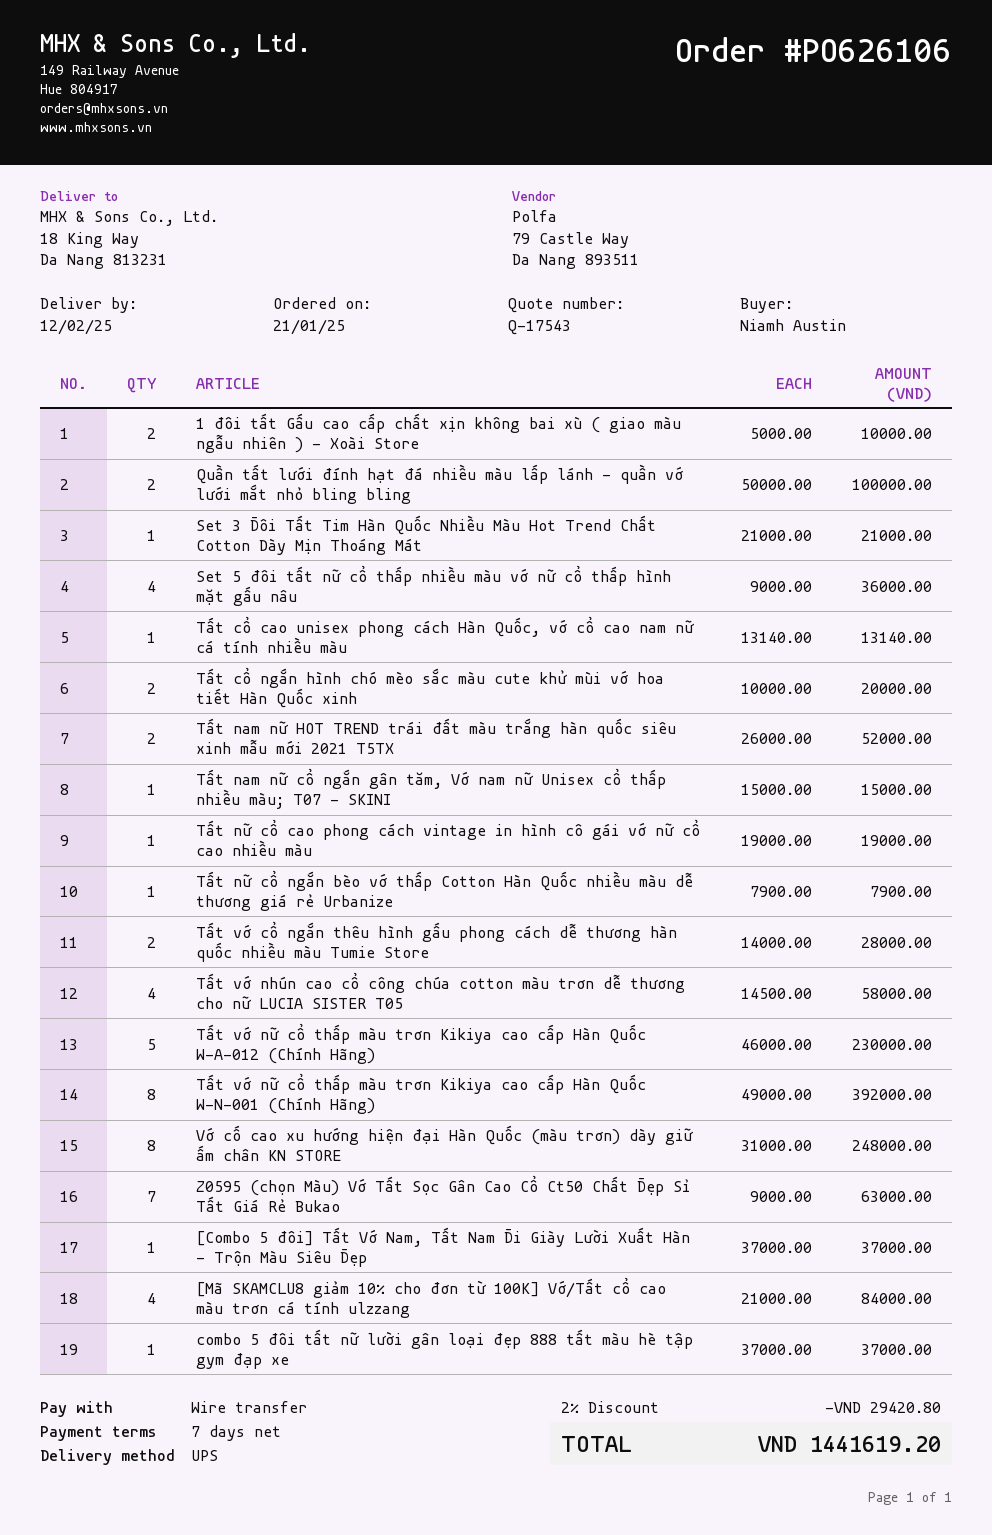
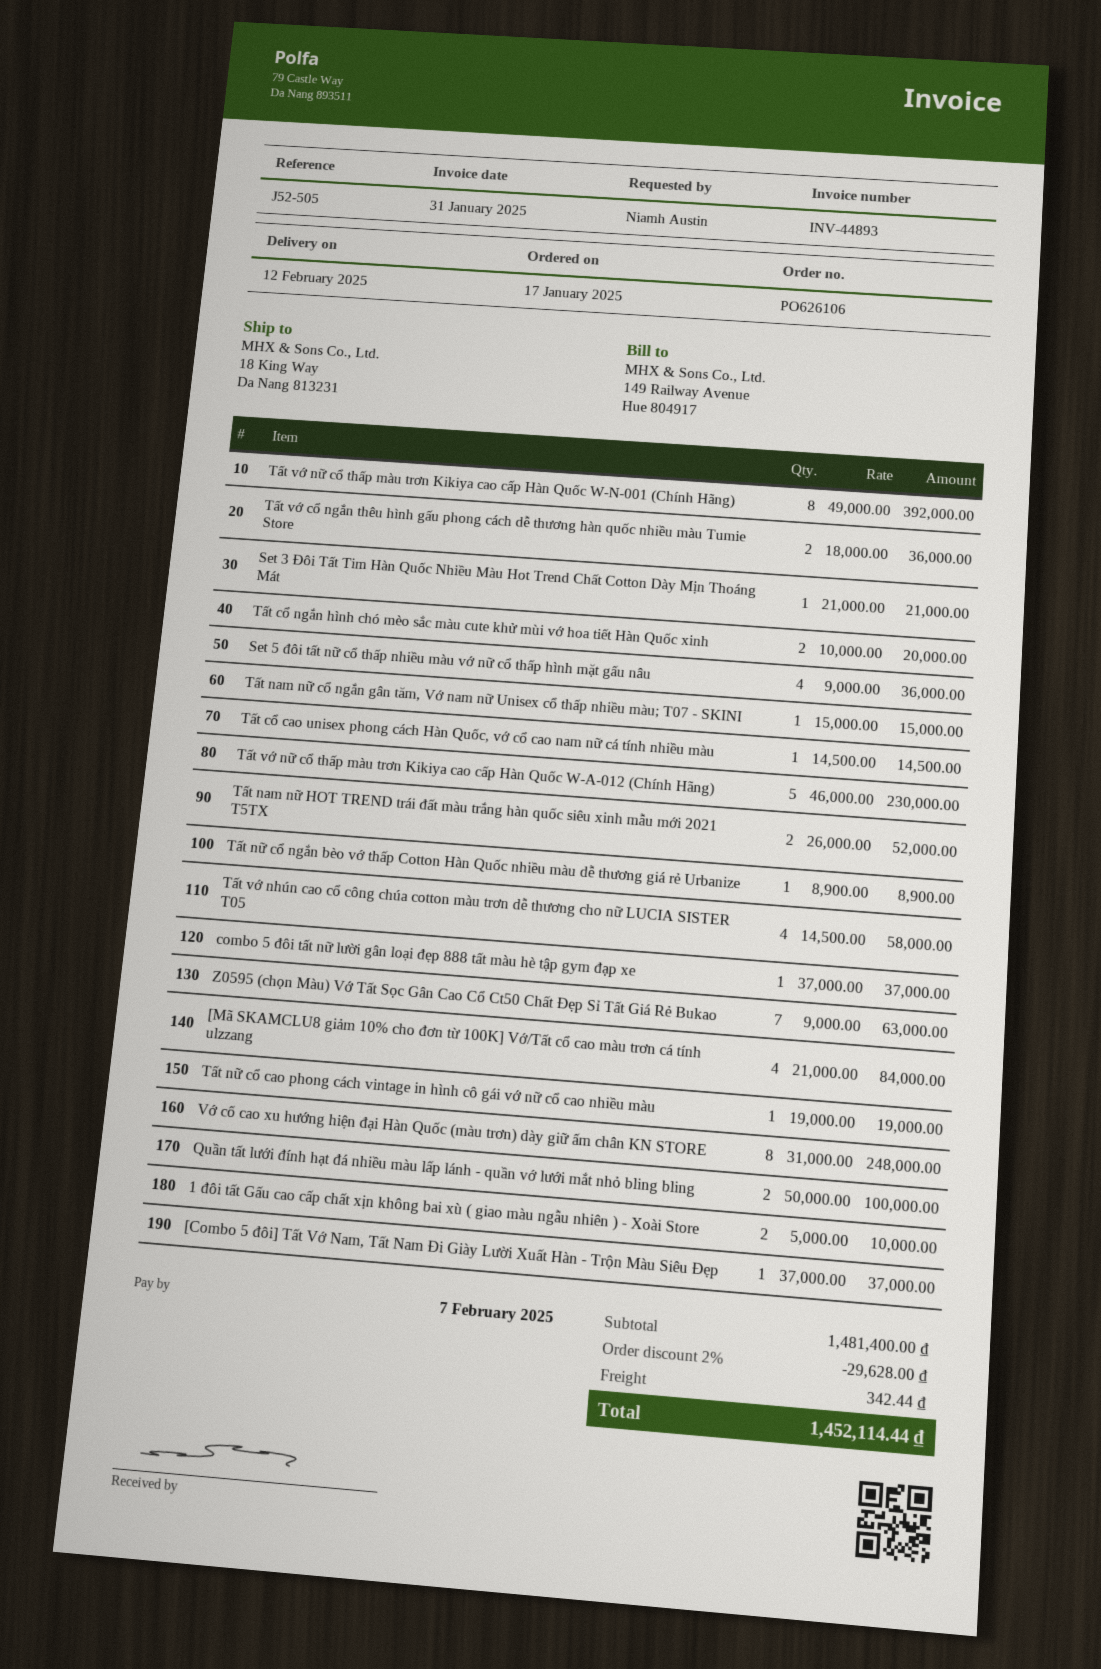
order date: 2025-01-21 -> 2025-01-17
Tất cổ cao unisex phong cách Hàn Quốc, vớ cổ cao nam nữ cá tính nhiều màu: 1 x 13140.00 = 13140.00 -> 1 x 14500.00 = 14500.00
Tất nữ cổ ngắn bèo vớ thấp Cotton Hàn Quốc nhiều màu dễ thương giá rẻ Urbanize: 1 x 7900.00 = 7900.00 -> 1 x 8900.00 = 8900.00
Tất vớ cổ ngắn thêu hình gấu phong cách dễ thương hàn quốc nhiều màu Tumie Store: 2 x 14000.00 = 28000.00 -> 2 x 18000.00 = 36000.00
discount: 2% = 29420.80 -> 2% = 29628.00
shipping: none -> 342.44
total: 1441619.20 -> 1452114.44

